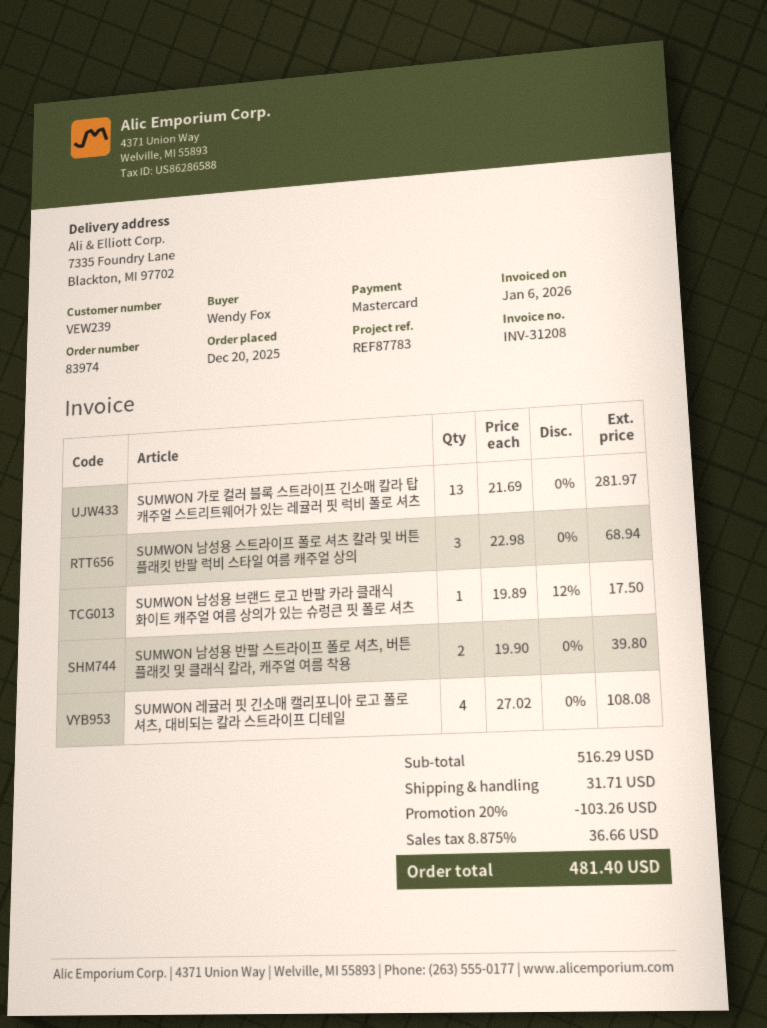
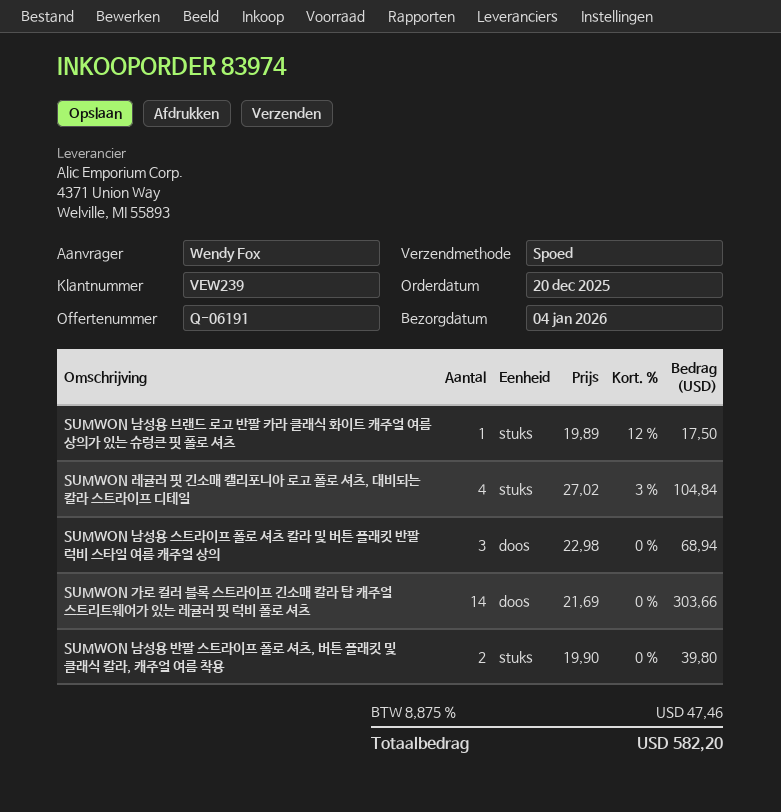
SUMWON 가로 컬러 블록 스트라이프 긴소매 칼라 탑 캐주얼 스트리트웨어가 있는 레귤러 핏 럭비 폴로 셔츠: 13 x 21.69 = 281.97 -> 14 x 21.69 = 303.66
SUMWON 레귤러 핏 긴소매 캘리포니아 로고 폴로 셔츠, 대비되는 칼라 스트라이프 디테일: 4 x 27.02 = 108.08 -> 4 x 27.02 - 3% = 104.84
discount: 20% = 103.26 -> none
shipping: 31.71 -> none
tax: 8.875% = 36.66 -> 8.875% = 47.46
total: 481.40 -> 582.20

